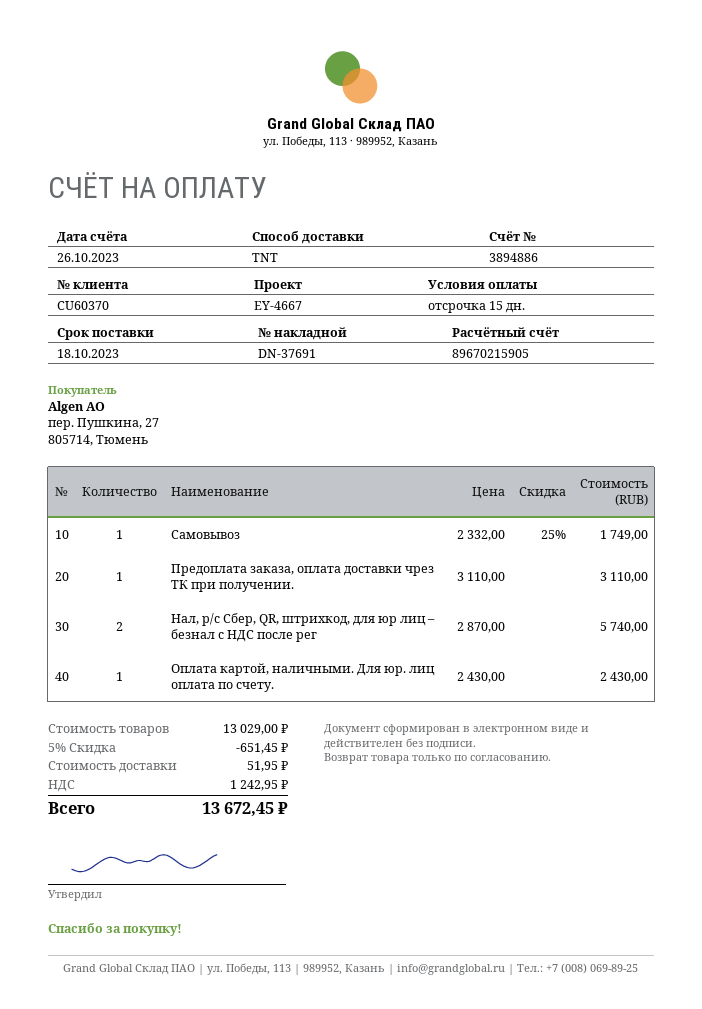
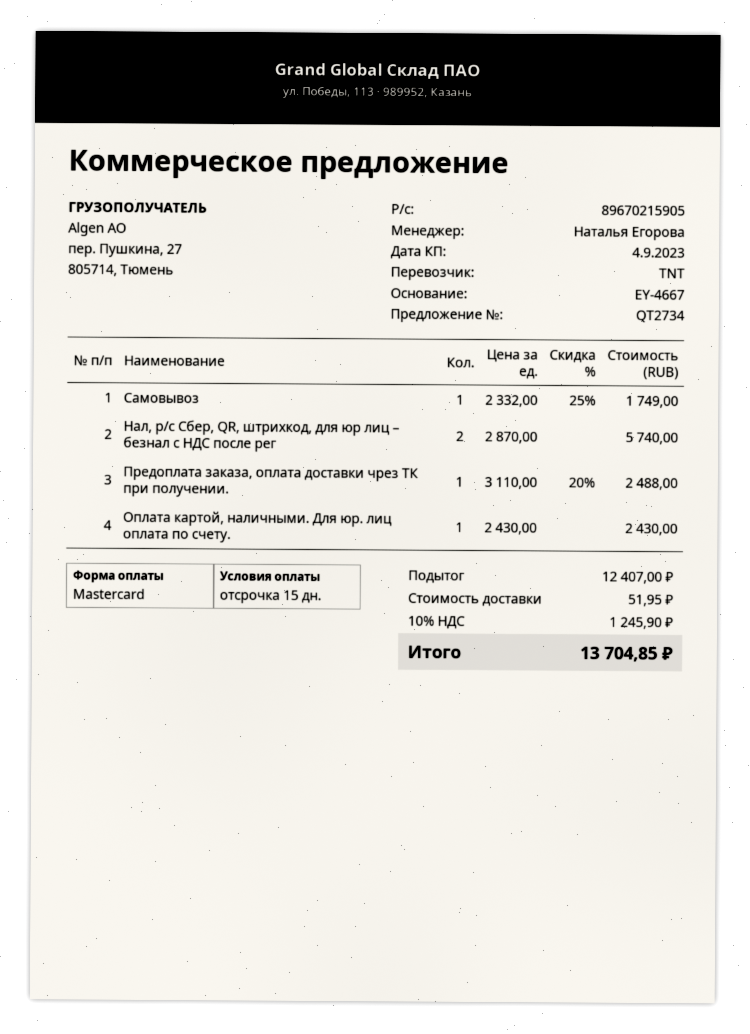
Предоплата заказа, оплата доставки чрез ТК при получении.: 1 x 3110.00 = 3110.00 -> 1 x 3110.00 - 20% = 2488.00
subtotal: 13029.00 -> 12407.00
discount: 5% = 651.45 -> none
tax: 1242.95 -> 1245.90
total: 13672.45 -> 13704.85

